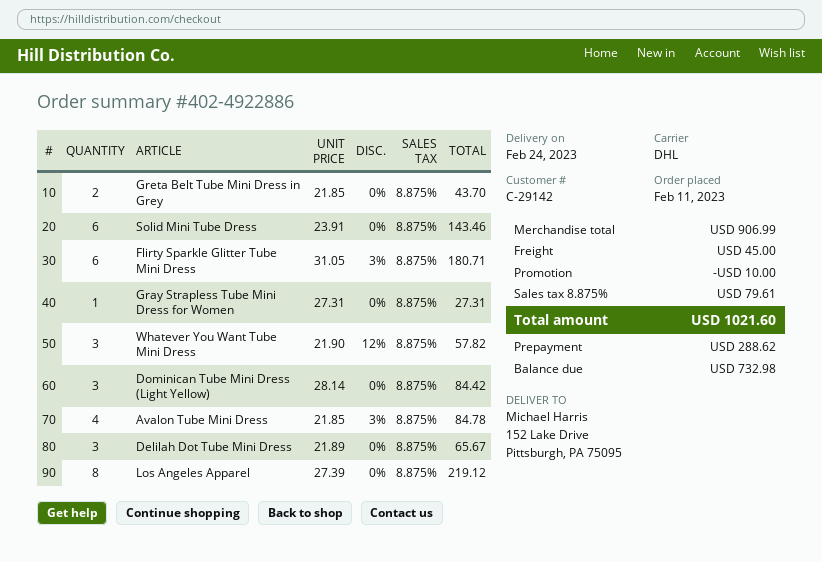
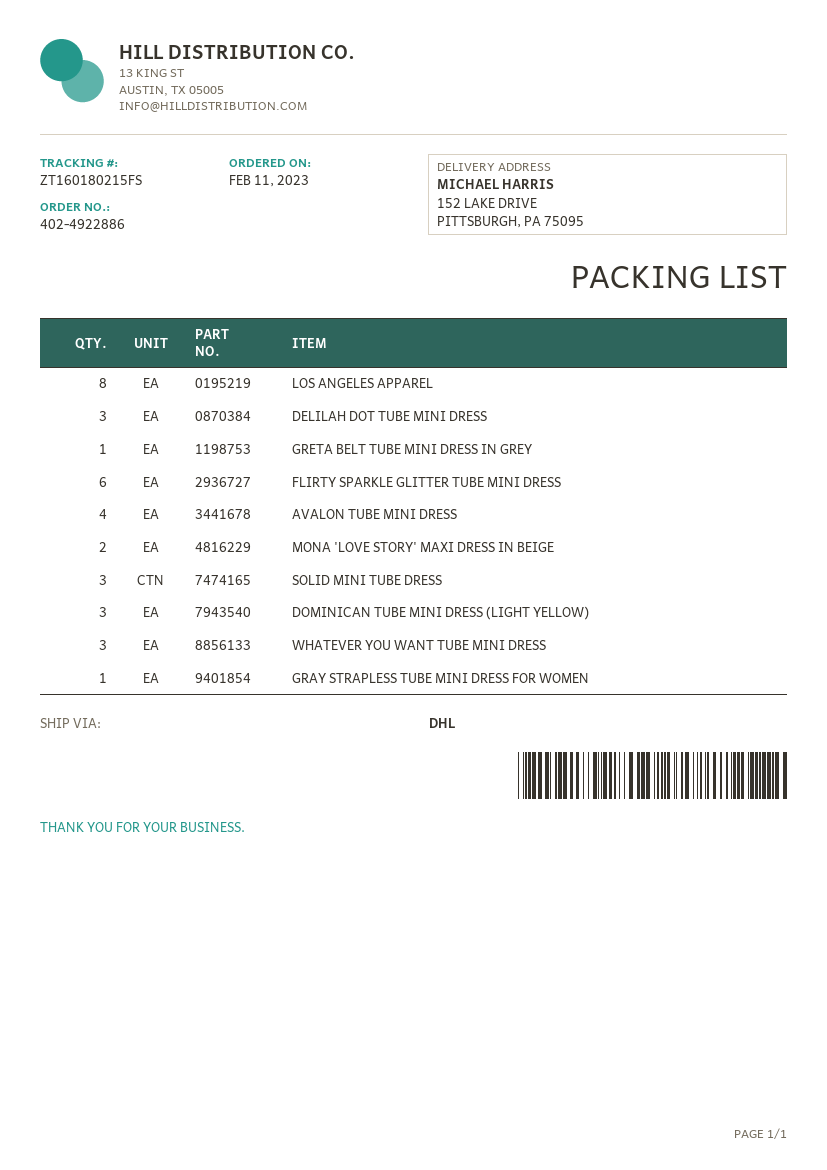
Greta Belt Tube Mini Dress in Grey: 2 -> 1
Solid Mini Tube Dress: 6 -> 3
MONA 'LOVE STORY' MAXI DRESS IN BEIGE: none -> 2

